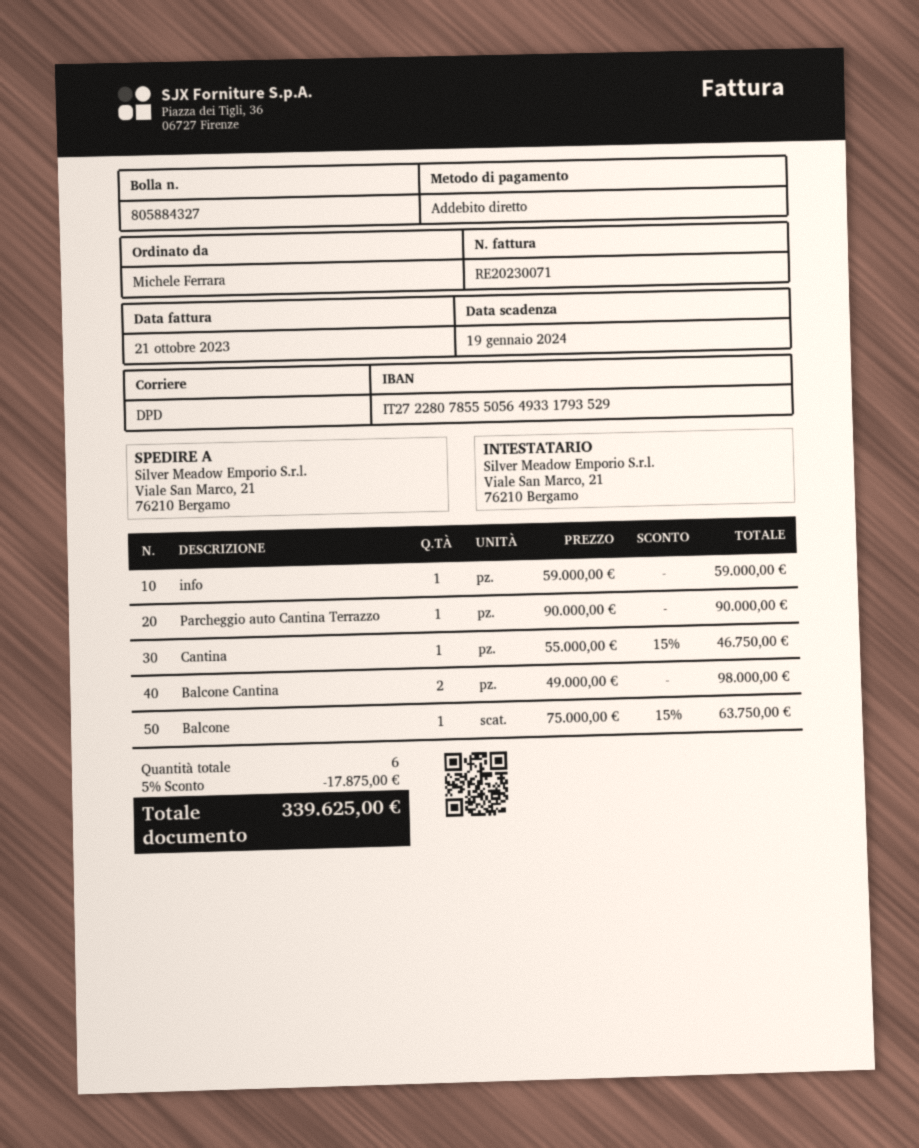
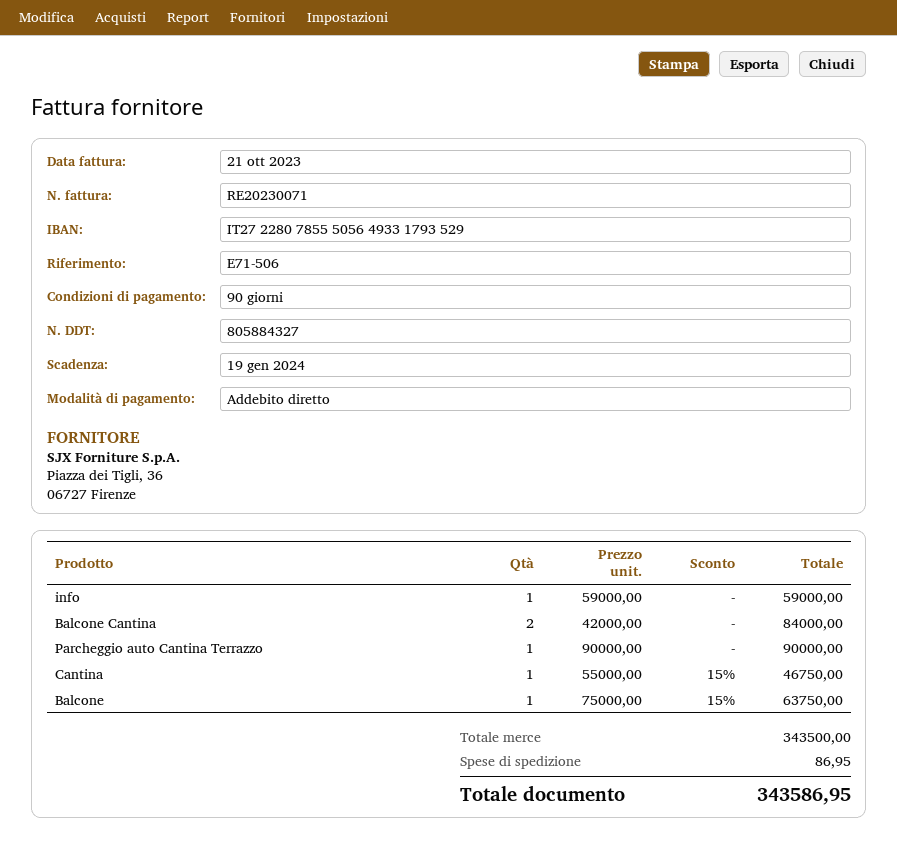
Balcone Cantina: 2 x 49000.00 = 98000.00 -> 2 x 42000.00 = 84000.00
discount: 5% = 17875.00 -> none
shipping: none -> 86.95
total: 339625.00 -> 343586.95

